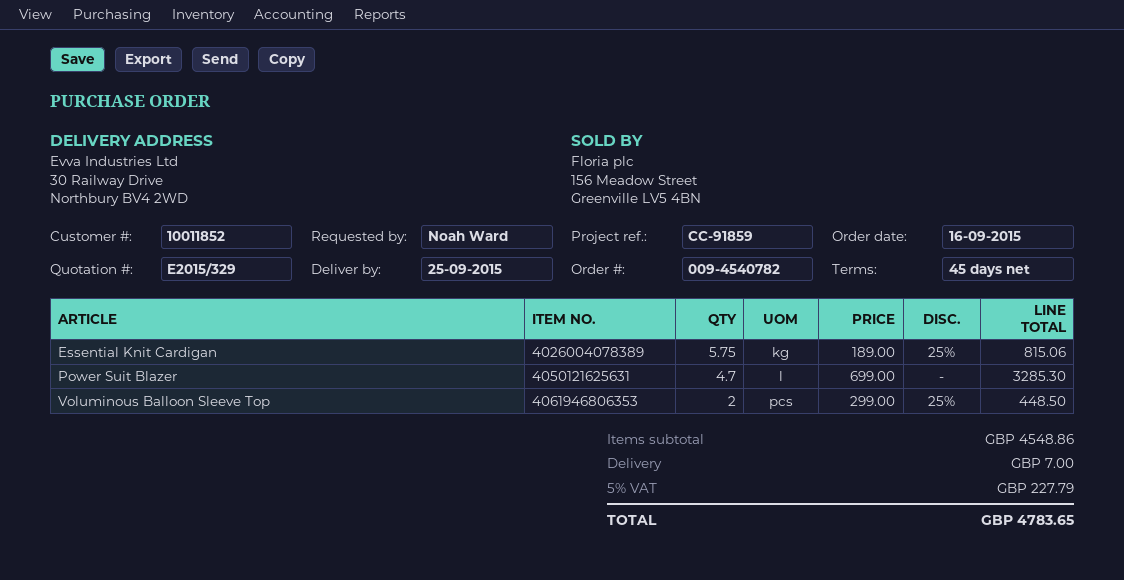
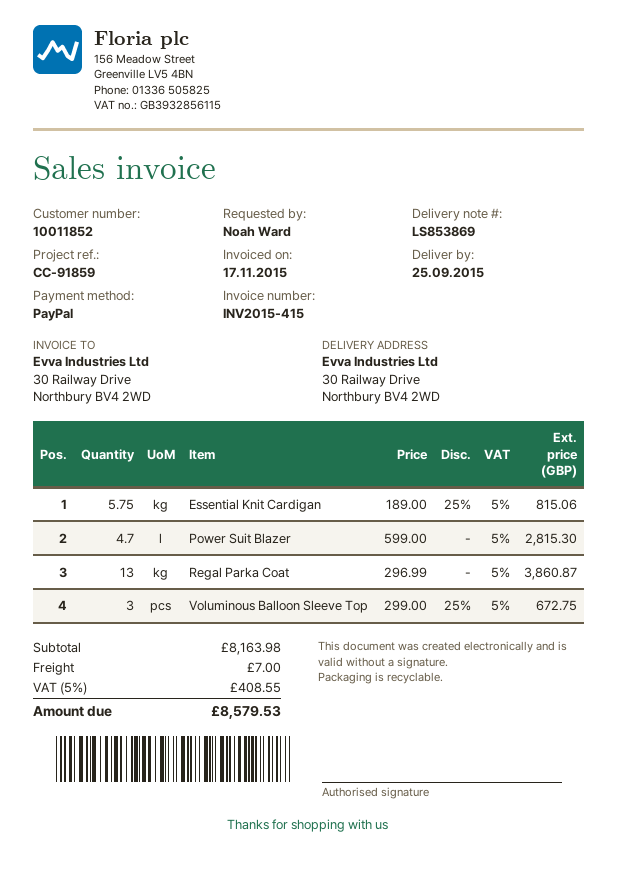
Power Suit Blazer: 4.7 x 699.00 = 3285.30 -> 4.7 x 599.00 = 2815.30
Voluminous Balloon Sleeve Top: 2 x 299.00 - 25% = 448.50 -> 3 x 299.00 - 25% = 672.75
Regal Parka Coat: none -> 13 x 296.99 = 3860.87
subtotal: 4548.86 -> 8163.98
tax: 5% = 227.79 -> 5% = 408.55
total: 4783.65 -> 8579.53

